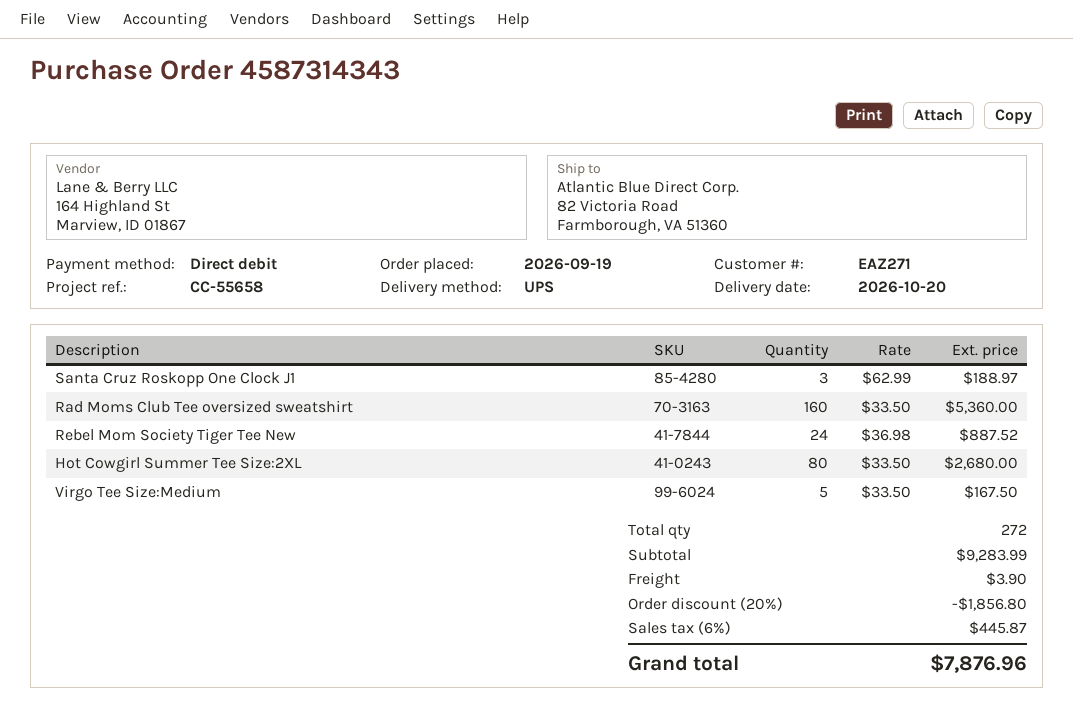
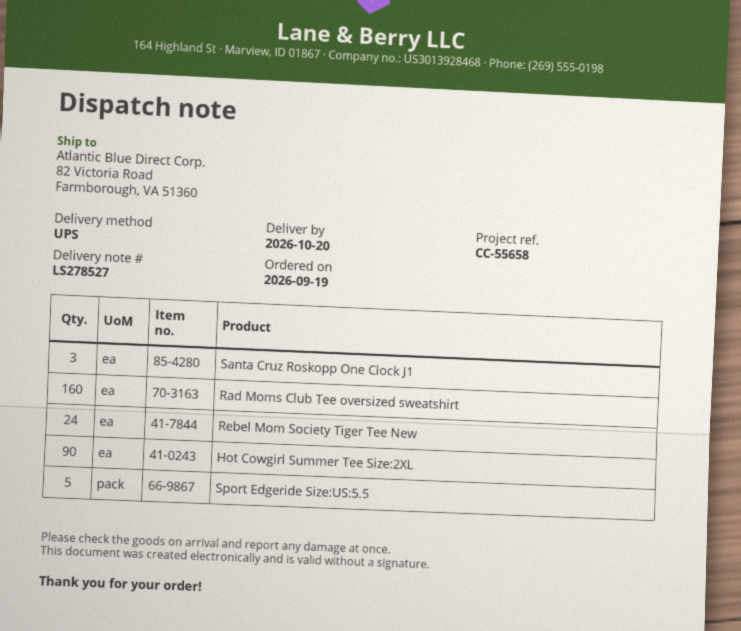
Hot Cowgirl Summer Tee Size:2XL: 80 -> 90
Virgo Tee Size:Medium: 5 -> none
Sport Edgeride Size:US:5.5: none -> 5

